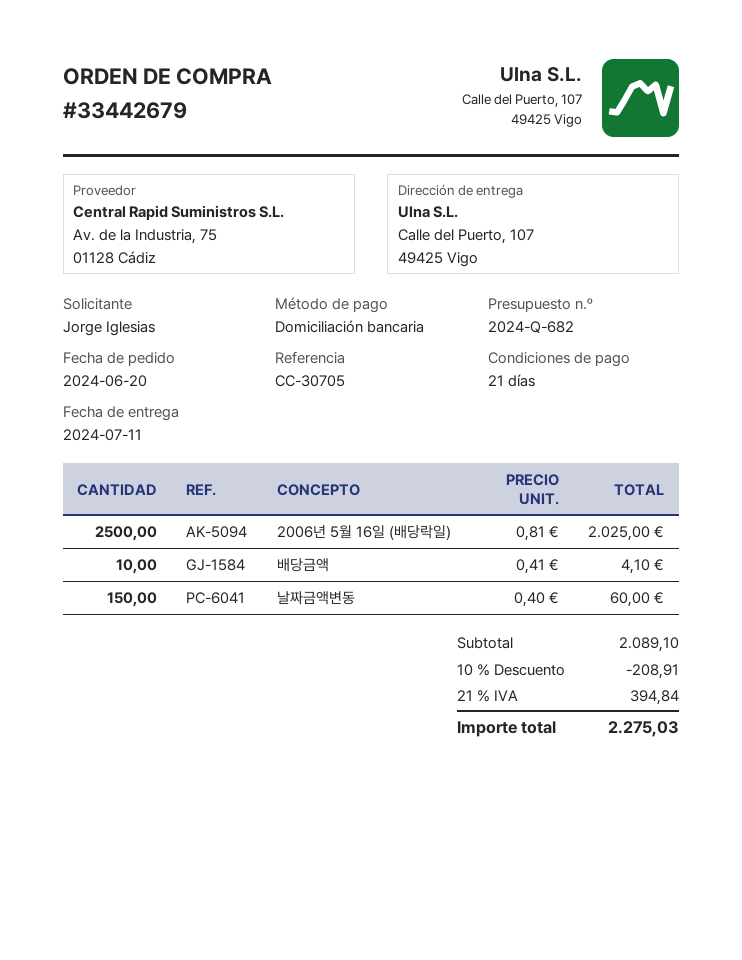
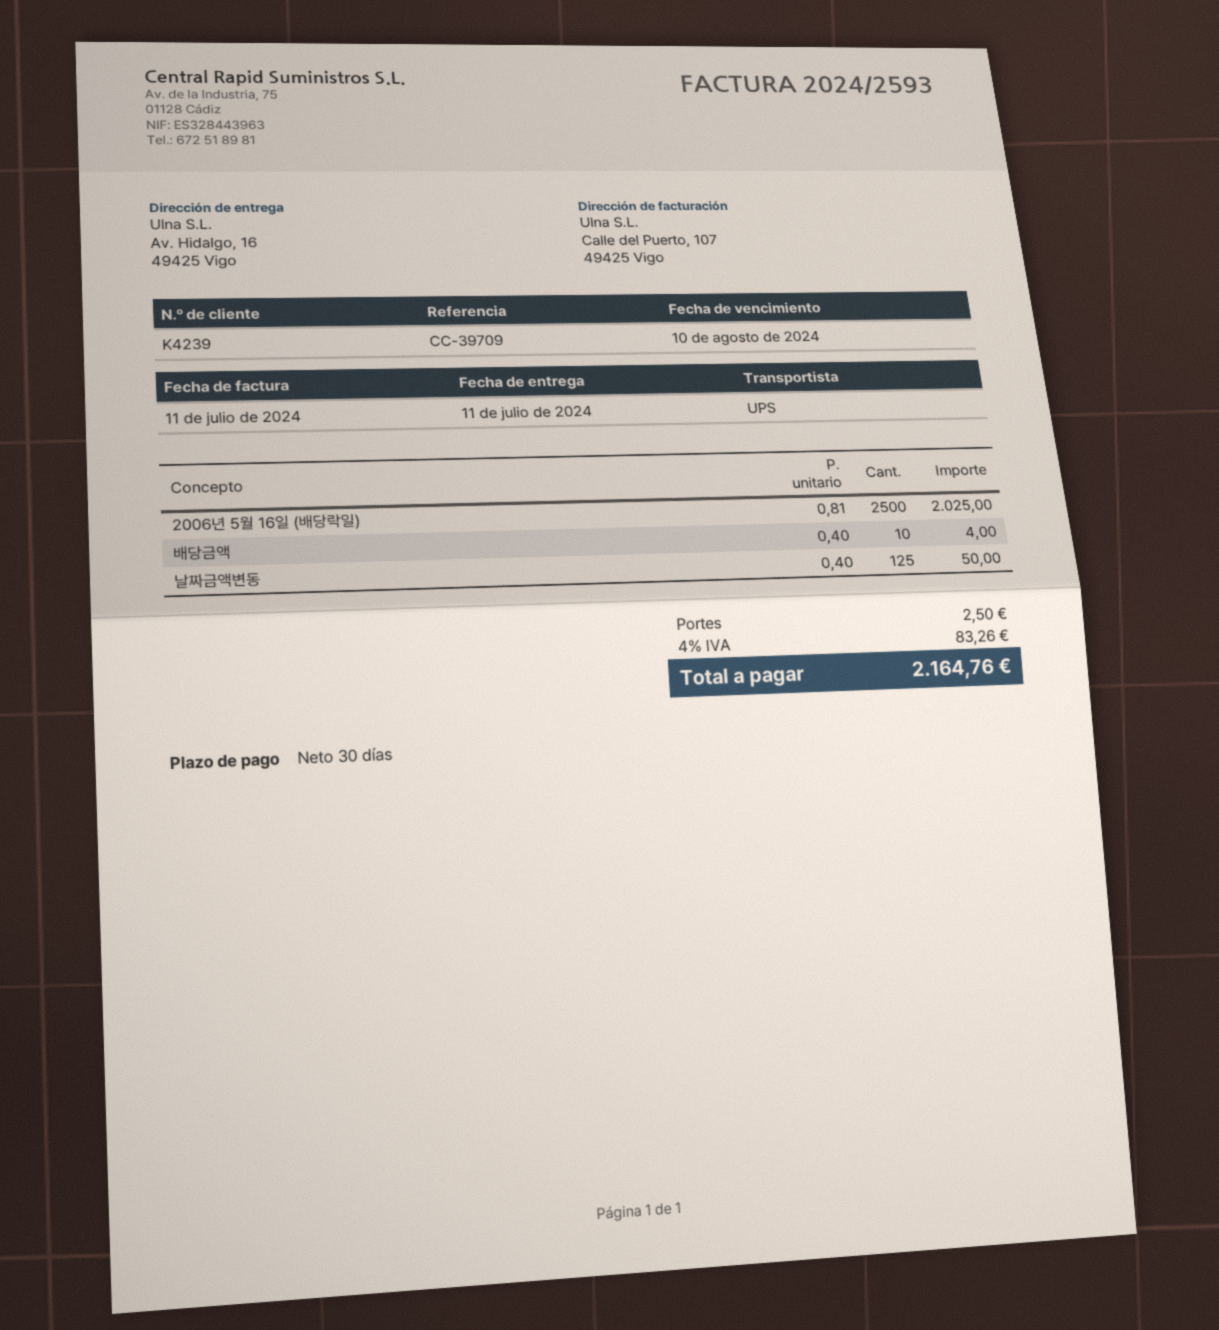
payment terms: 21 days -> 30 days
reference: CC-30705 -> CC-39709
ship to: Calle del Puerto, 107, 49425 Vigo -> Av. Hidalgo, 16, 49425 Vigo
배당금액: 10 x 0.41 = 4.10 -> 10 x 0.40 = 4.00
날짜금액변동: 150 x 0.40 = 60.00 -> 125 x 0.40 = 50.00
discount: 10% = 208.91 -> none
shipping: none -> 2.50
tax: 21% = 394.84 -> 4% = 83.26
total: 2275.03 -> 2164.76

